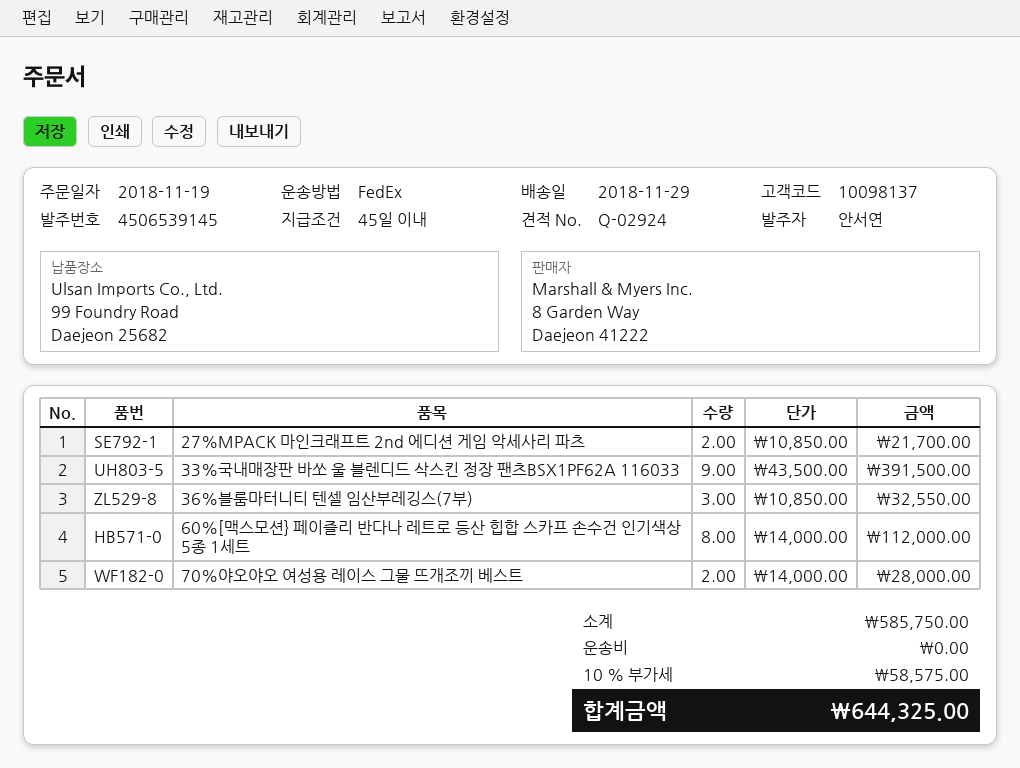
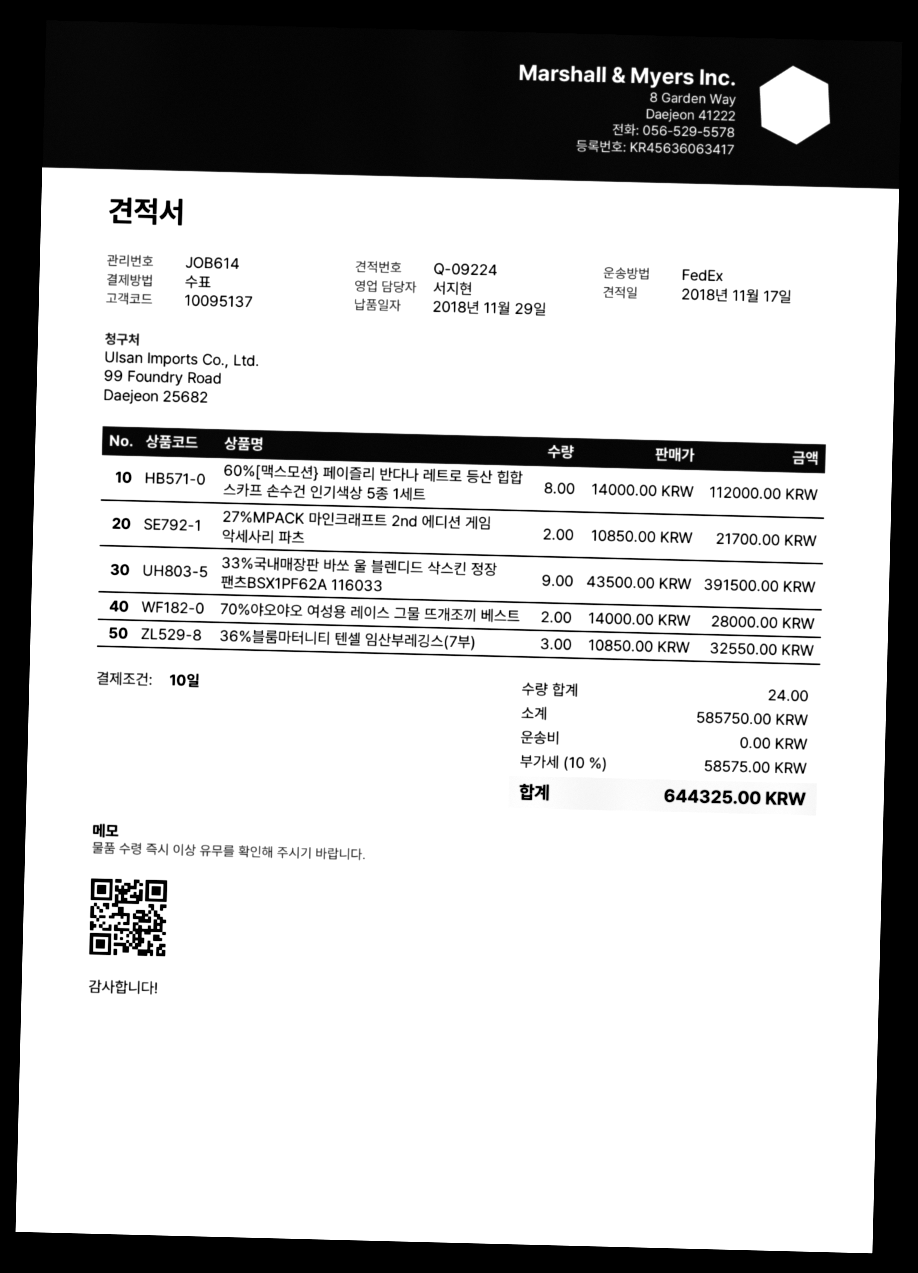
quote number: Q-02924 -> Q-09224
payment terms: 45 days -> 10 days
customer number: 10098137 -> 10095137

